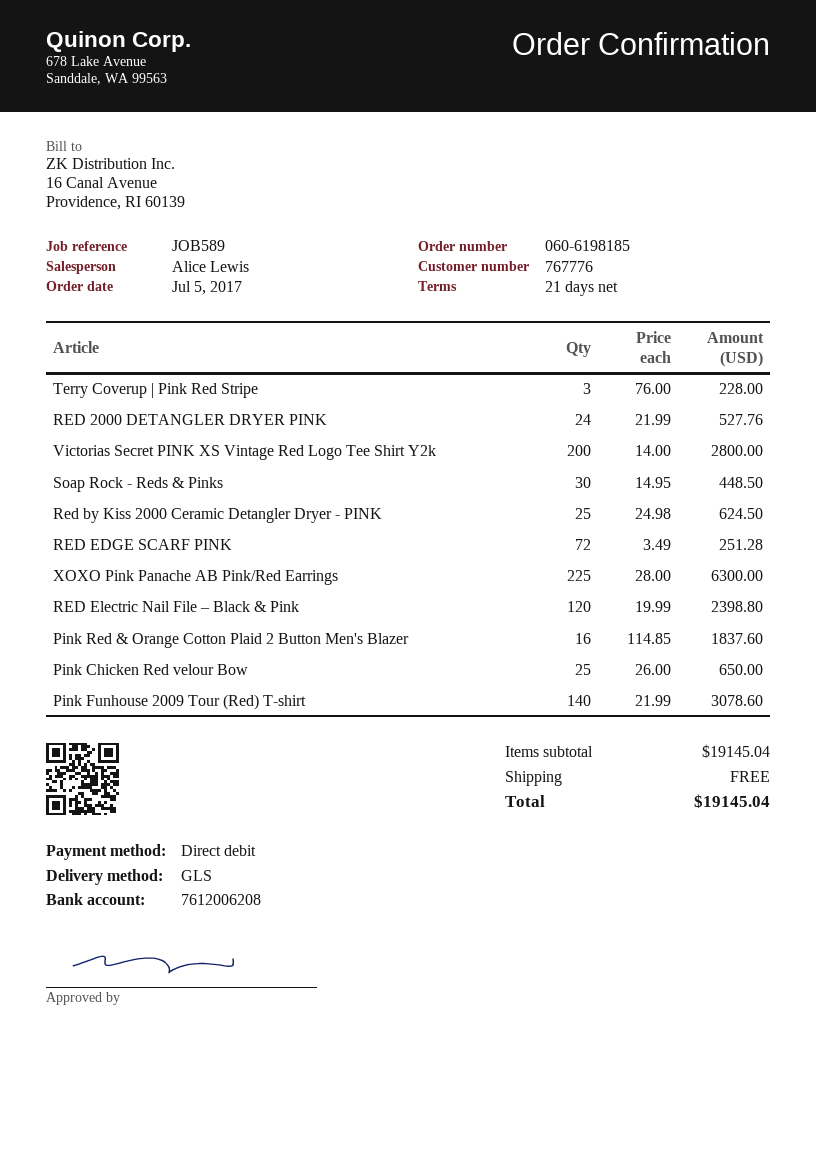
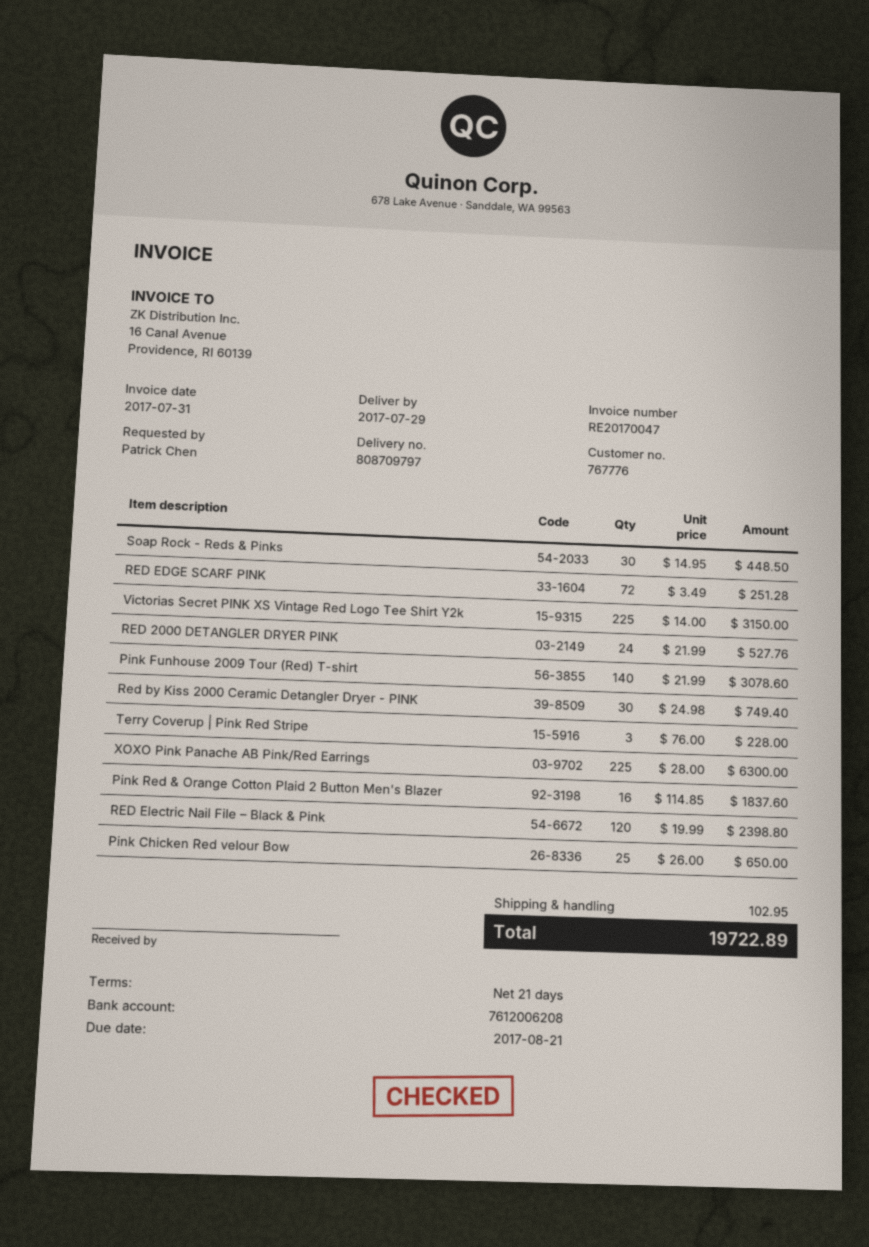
Victorias Secret PINK XS Vintage Red Logo Tee Shirt Y2k: 200 x 14.00 = 2800.00 -> 225 x 14.00 = 3150.00
Red by Kiss 2000 Ceramic Detangler Dryer - PINK: 25 x 24.98 = 624.50 -> 30 x 24.98 = 749.40
shipping: 0.00 -> 102.95
total: 19145.04 -> 19722.89

